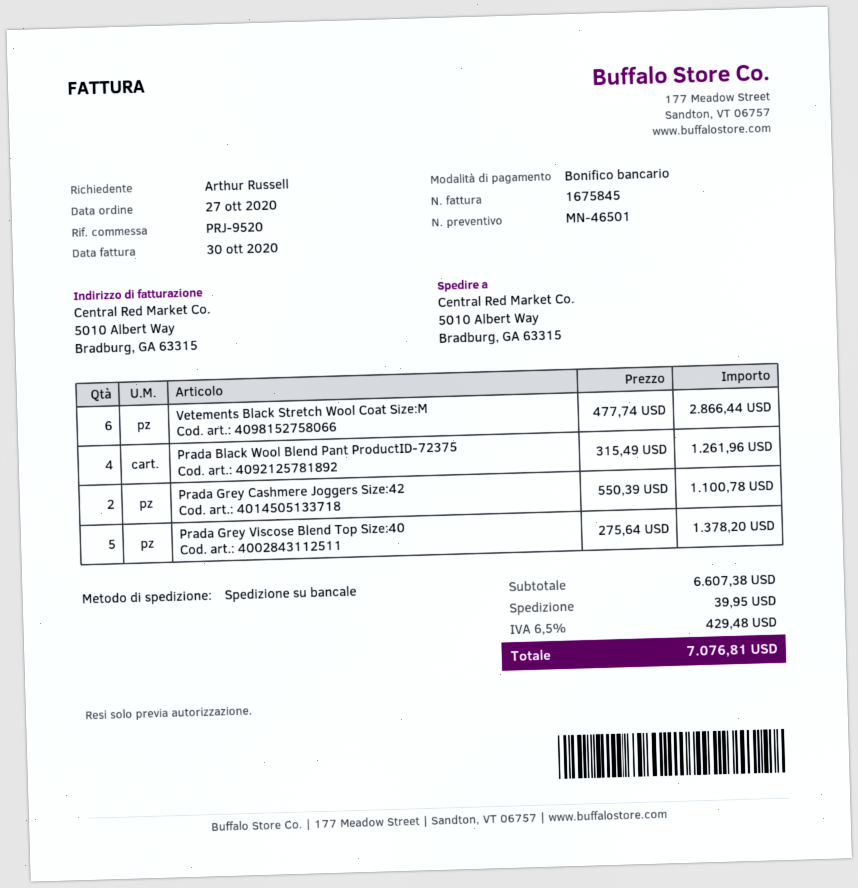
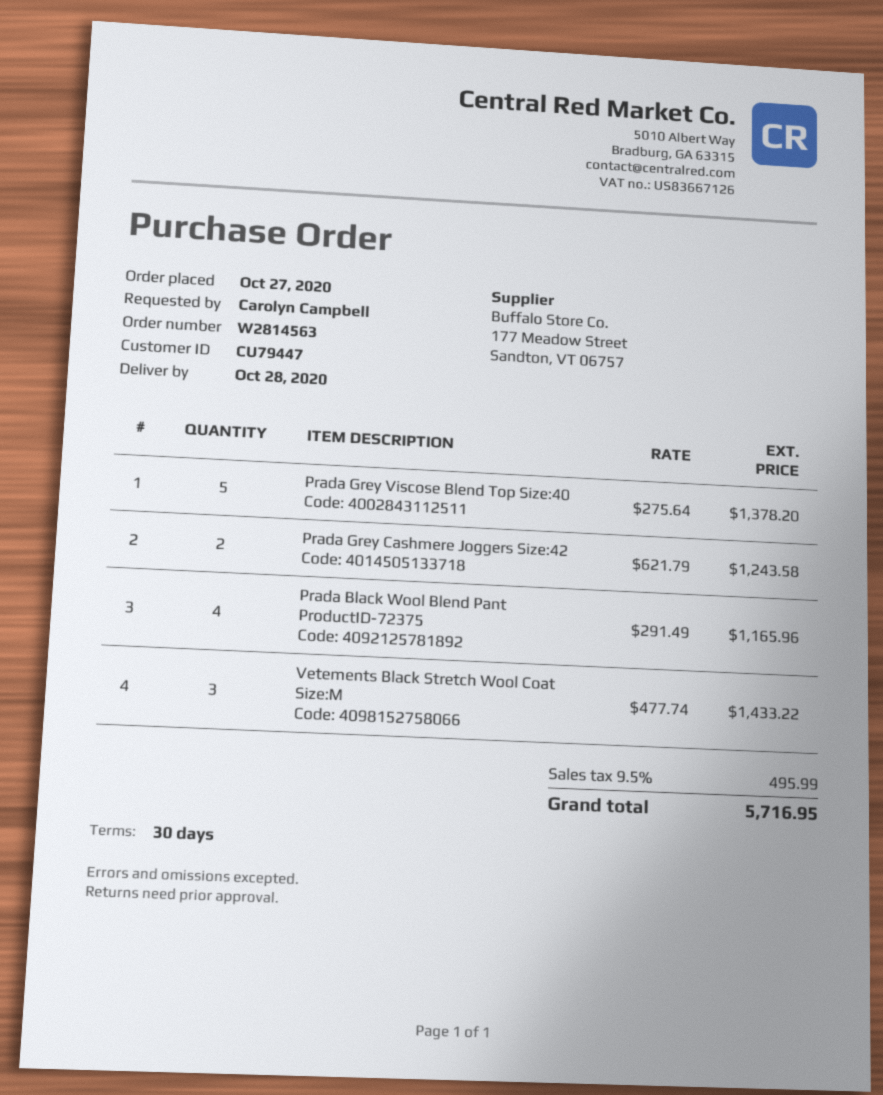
ordered by: Arthur Russell -> Carolyn Campbell
Vetements Black Stretch Wool Coat Size:M: 6 x 477.74 = 2866.44 -> 3 x 477.74 = 1433.22
Prada Black Wool Blend Pant ProductID-72375: 4 x 315.49 = 1261.96 -> 4 x 291.49 = 1165.96
Prada Grey Cashmere Joggers Size:42: 2 x 550.39 = 1100.78 -> 2 x 621.79 = 1243.58
shipping: 39.95 -> none
tax: 6.5% = 429.48 -> 9.5% = 495.99
total: 7076.81 -> 5716.95

